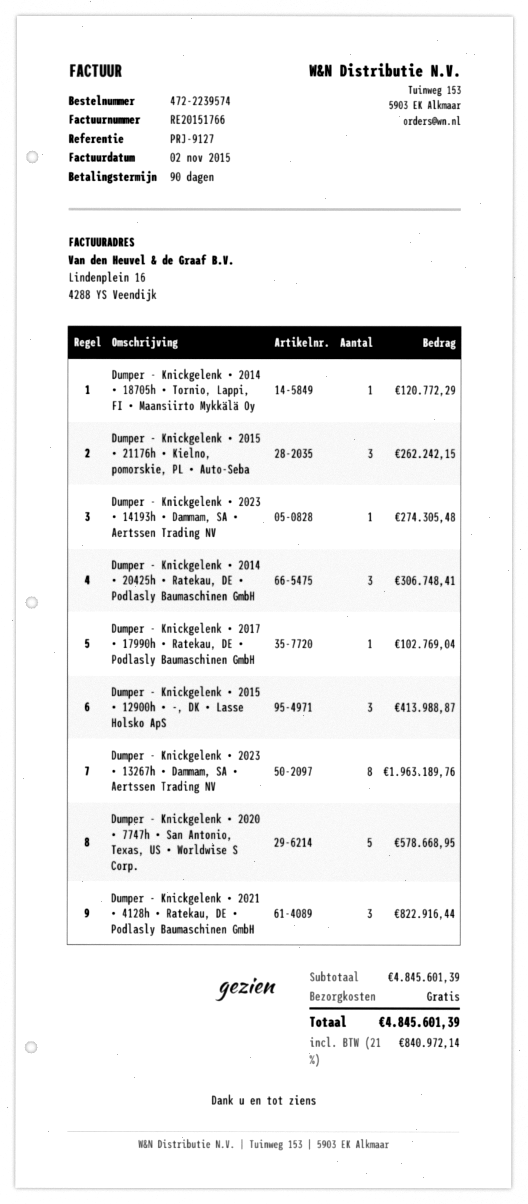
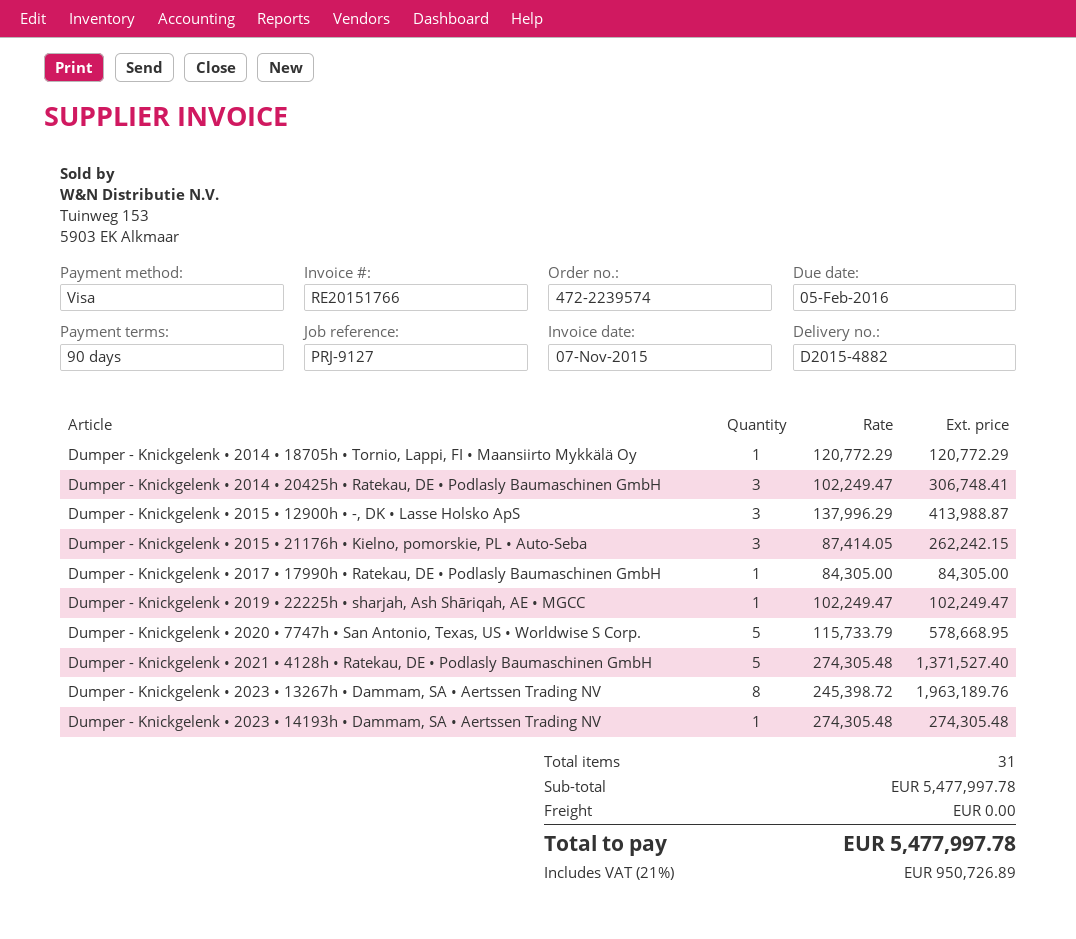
invoice date: 2015-11-02 -> 2015-11-07
Dumper - Knickgelenk • 2017 • 17990h • Ratekau, DE • Podlasly Baumaschinen GmbH: 1 for 102769.04 -> 1 for 84305.00
Dumper - Knickgelenk • 2021 • 4128h • Ratekau, DE • Podlasly Baumaschinen GmbH: 3 for 822916.44 -> 5 for 1371527.40
Dumper - Knickgelenk • 2019 • 22225h • sharjah, Ash Shāriqah, AE • MGCC: none -> 1 for 102249.47
subtotal: 4845601.39 -> 5477997.78
tax: 21% = 840972.14 -> 21% = 950726.89
total: 4845601.39 -> 5477997.78

